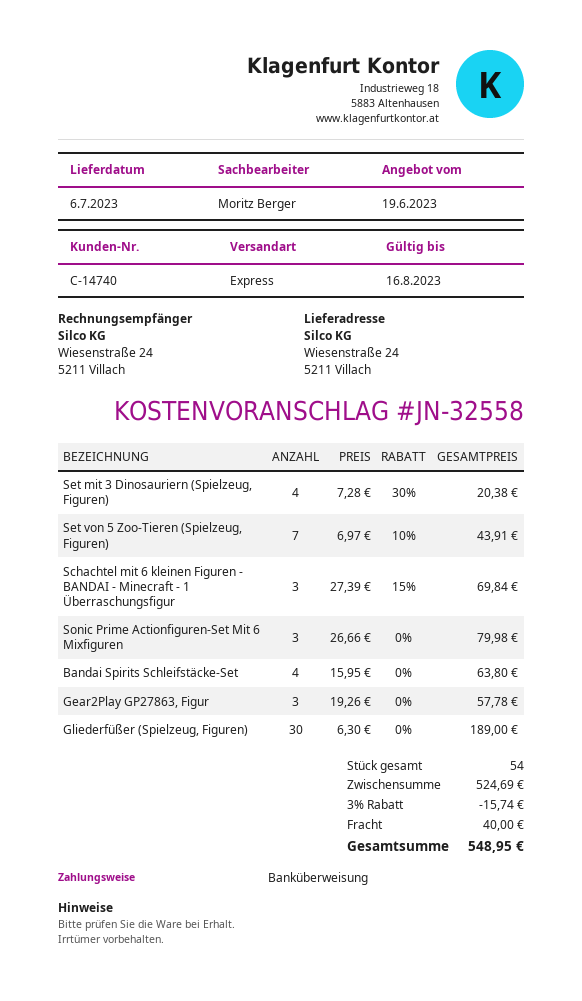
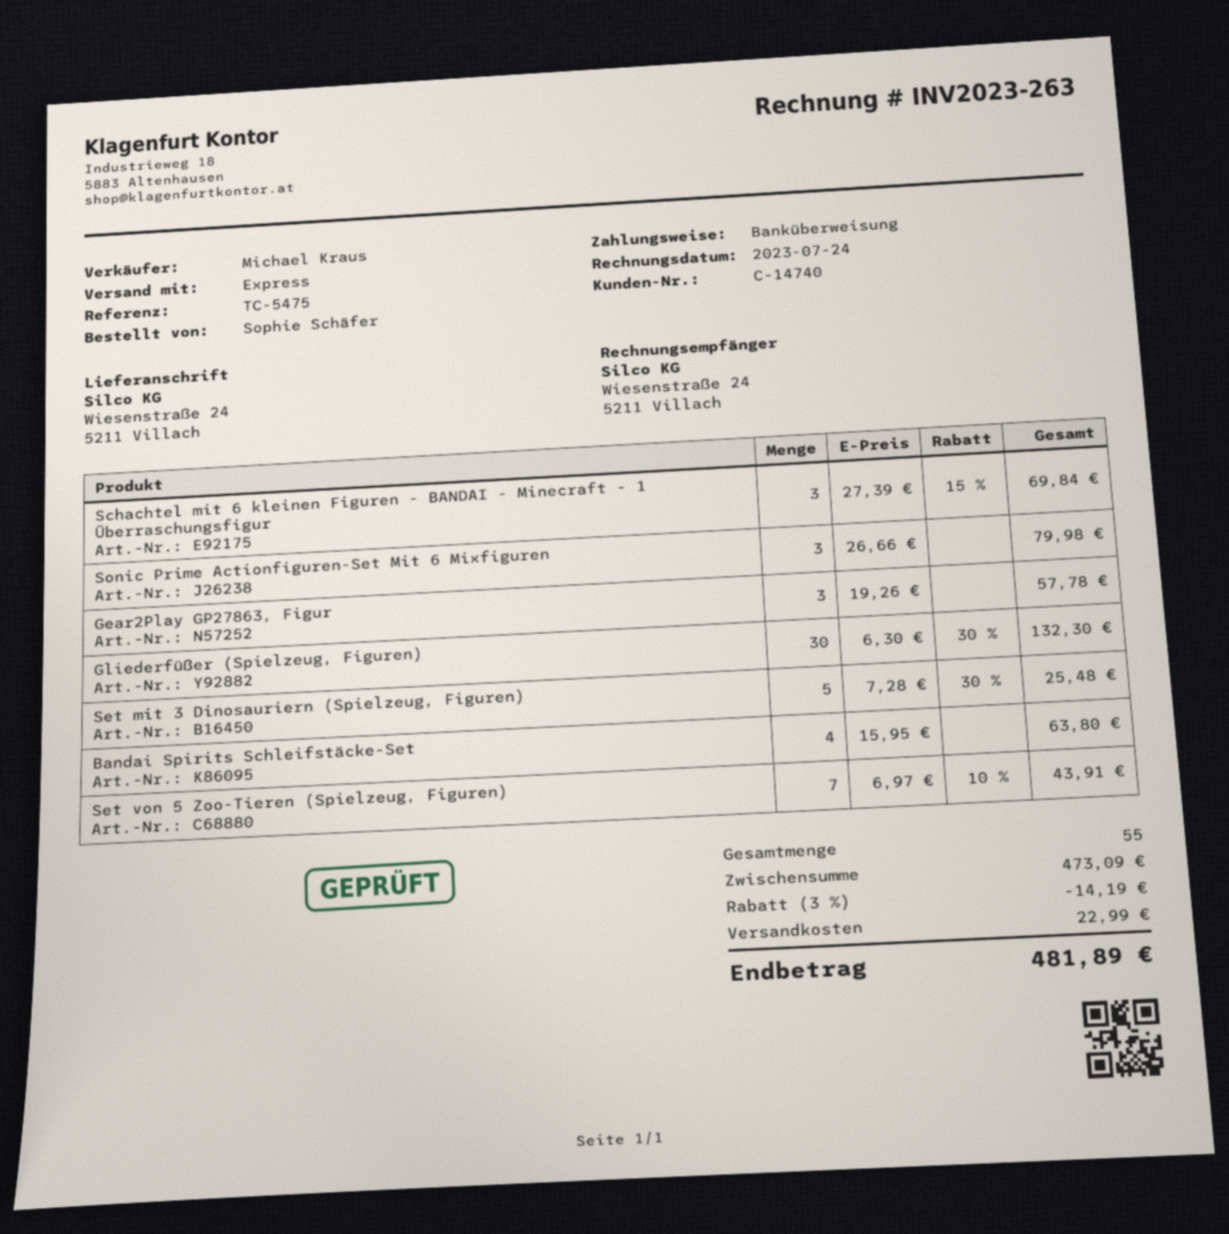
sales rep: Moritz Berger -> Michael Kraus
Set mit 3 Dinosauriern (Spielzeug, Figuren): 4 x 7.28 - 30% = 20.38 -> 5 x 7.28 - 30% = 25.48
Gliederfüßer (Spielzeug, Figuren): 30 x 6.30 = 189.00 -> 30 x 6.30 - 30% = 132.30
total quantity: 54 -> 55
subtotal: 524.69 -> 473.09
discount: 3% = 15.74 -> 3% = 14.19
shipping: 40.00 -> 22.99
total: 548.95 -> 481.89

